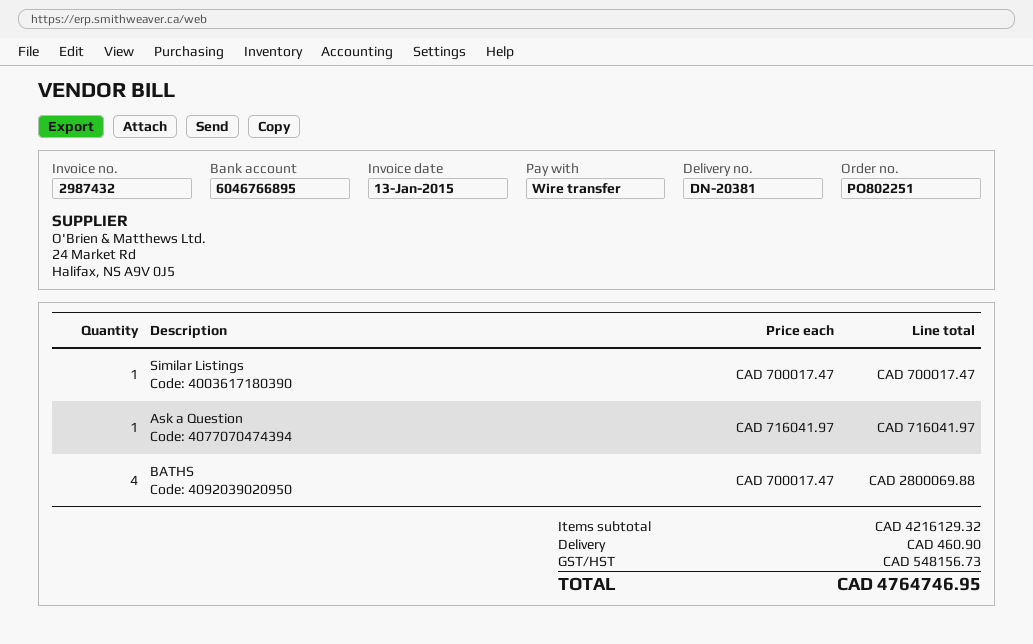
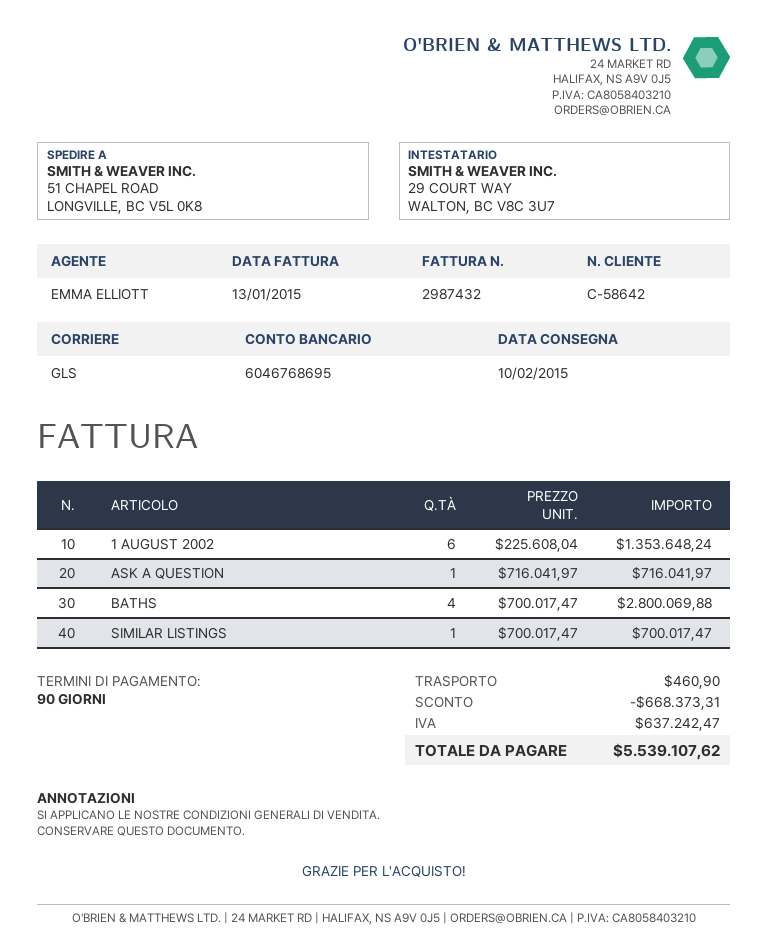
bank account: 6046766895 -> 6046768695
1 AUGUST 2002: none -> 6 x 225608.04 = 1353648.24
discount: none -> 668373.31
tax: 548156.73 -> 637242.47
total: 4764746.95 -> 5539107.62

